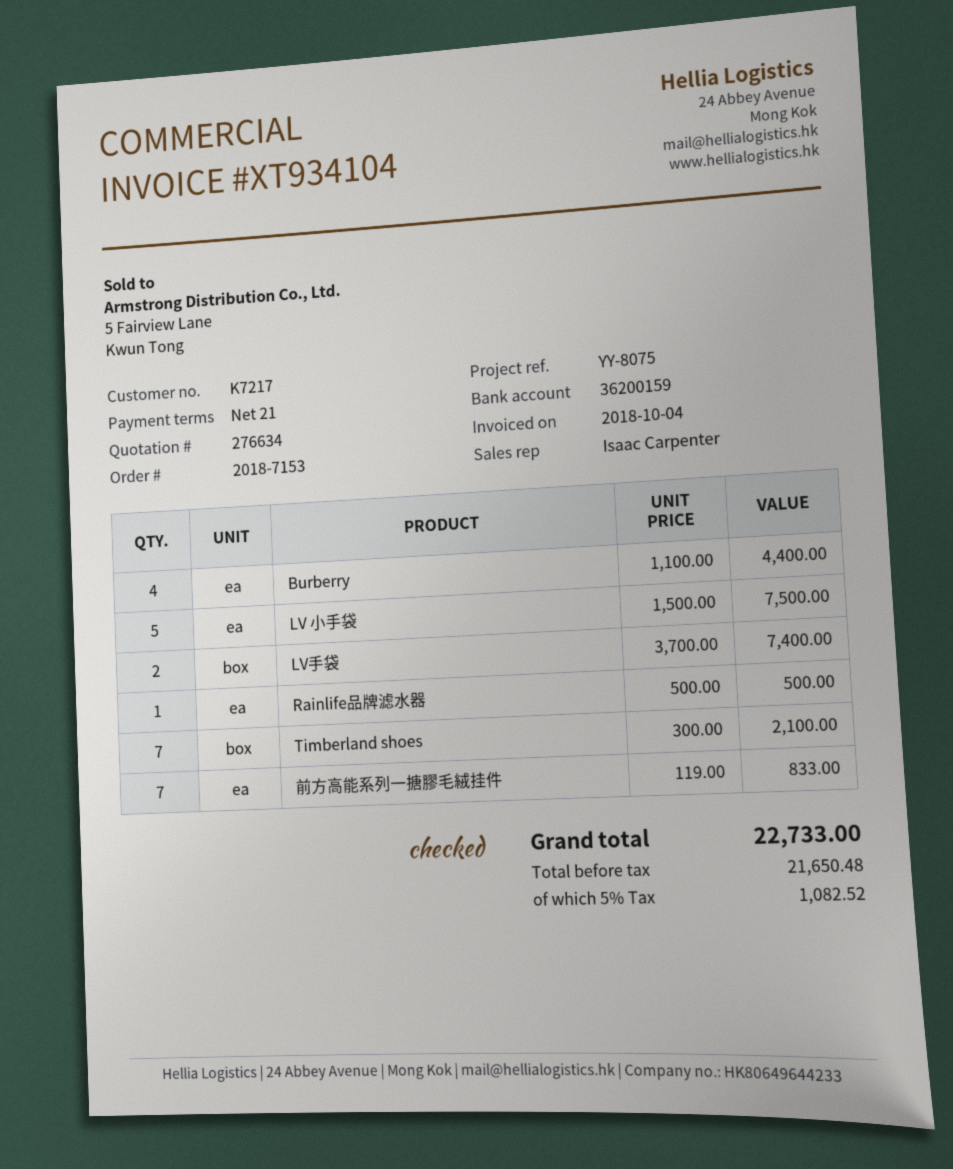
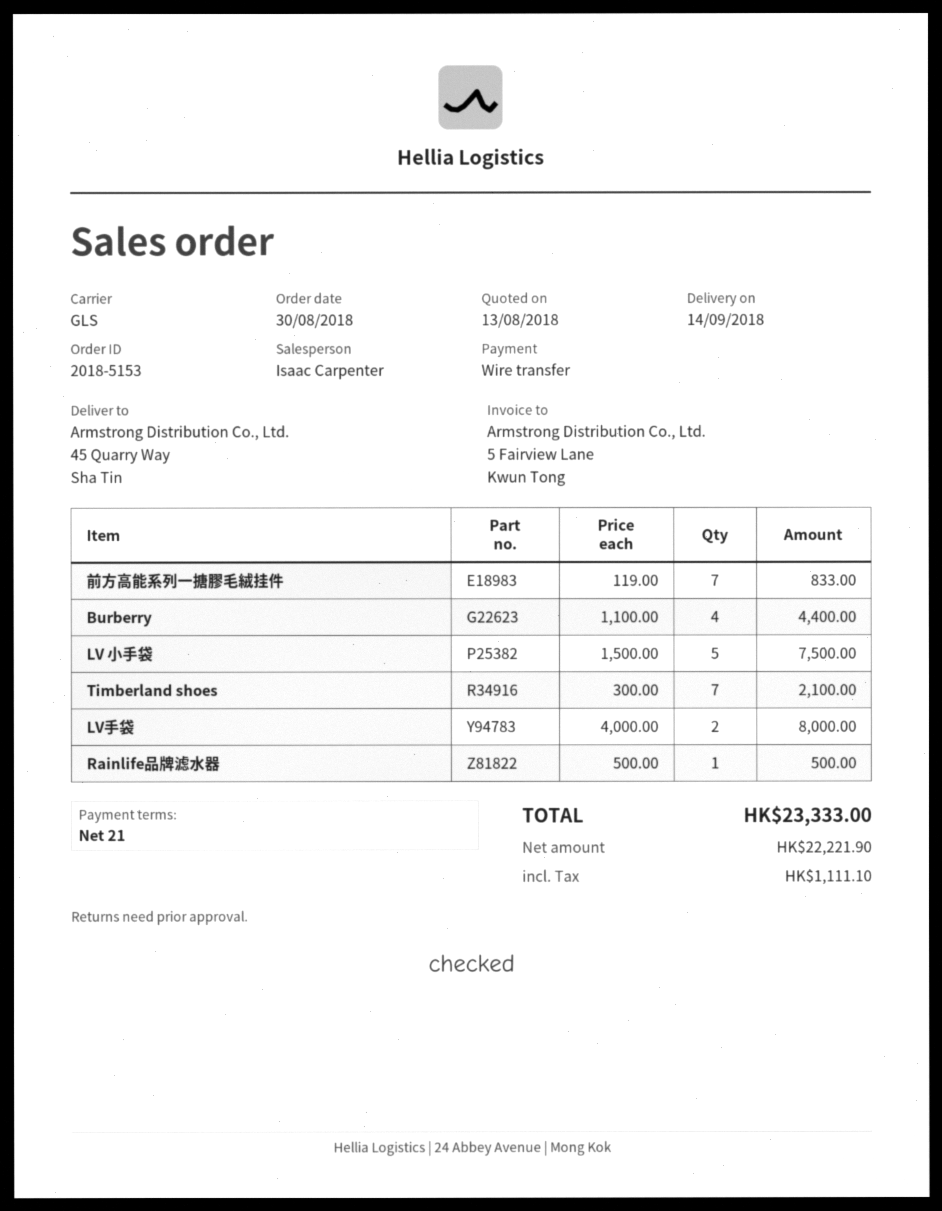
order number: 2018-7153 -> 2018-5153
LV手袋: 2 x 3700.00 = 7400.00 -> 2 x 4000.00 = 8000.00
net: 21650.48 -> 22221.90
tax: 1082.52 -> 1111.10
total: 22733.00 -> 23333.00

